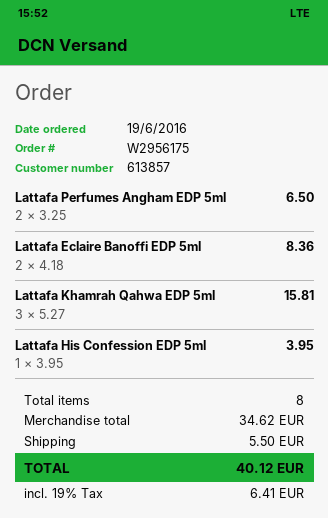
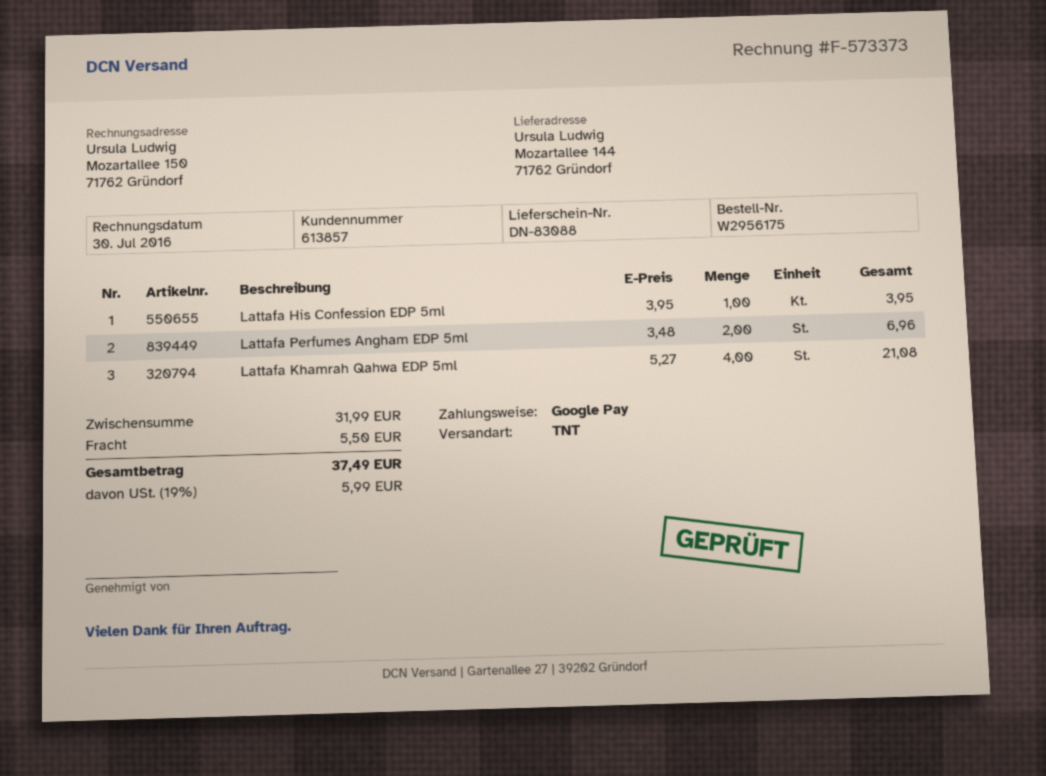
Lattafa Perfumes Angham EDP 5ml: 2 x 3.25 = 6.50 -> 2 x 3.48 = 6.96
Lattafa Eclaire Banoffi EDP 5ml: 2 x 4.18 = 8.36 -> none
Lattafa Khamrah Qahwa EDP 5ml: 3 x 5.27 = 15.81 -> 4 x 5.27 = 21.08
subtotal: 34.62 -> 31.99
tax: 19% = 6.41 -> 19% = 5.99
total: 40.12 -> 37.49

